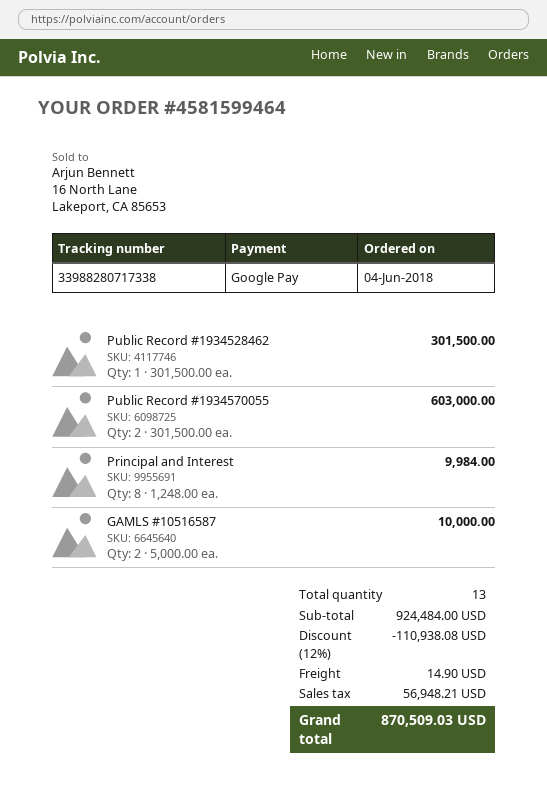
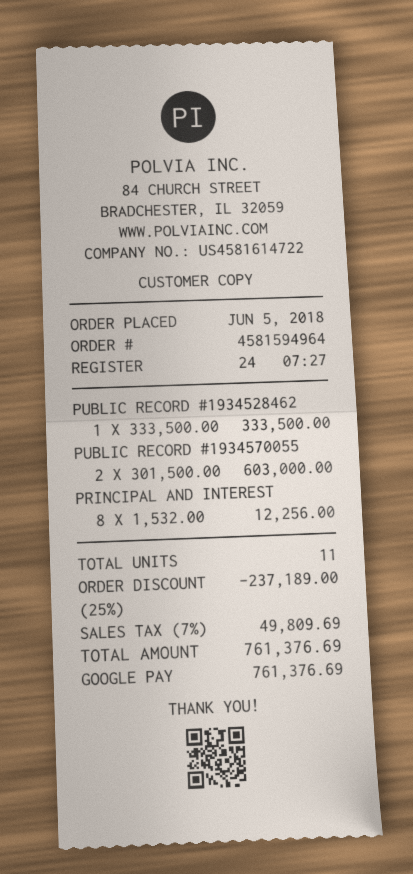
order number: 4581599464 -> 4581594964
order date: 2018-06-04 -> 2018-06-05
Public Record #1934528462: 1 x 301500.00 = 301500.00 -> 1 x 333500.00 = 333500.00
Principal and Interest: 8 x 1248.00 = 9984.00 -> 8 x 1532.00 = 12256.00
GAMLS #10516587: 2 x 5000.00 = 10000.00 -> none
total quantity: 13 -> 11
discount: 12% = 110938.08 -> 25% = 237189.00
shipping: 14.90 -> none
tax: 56948.21 -> 49809.69
total: 870509.03 -> 761376.69

